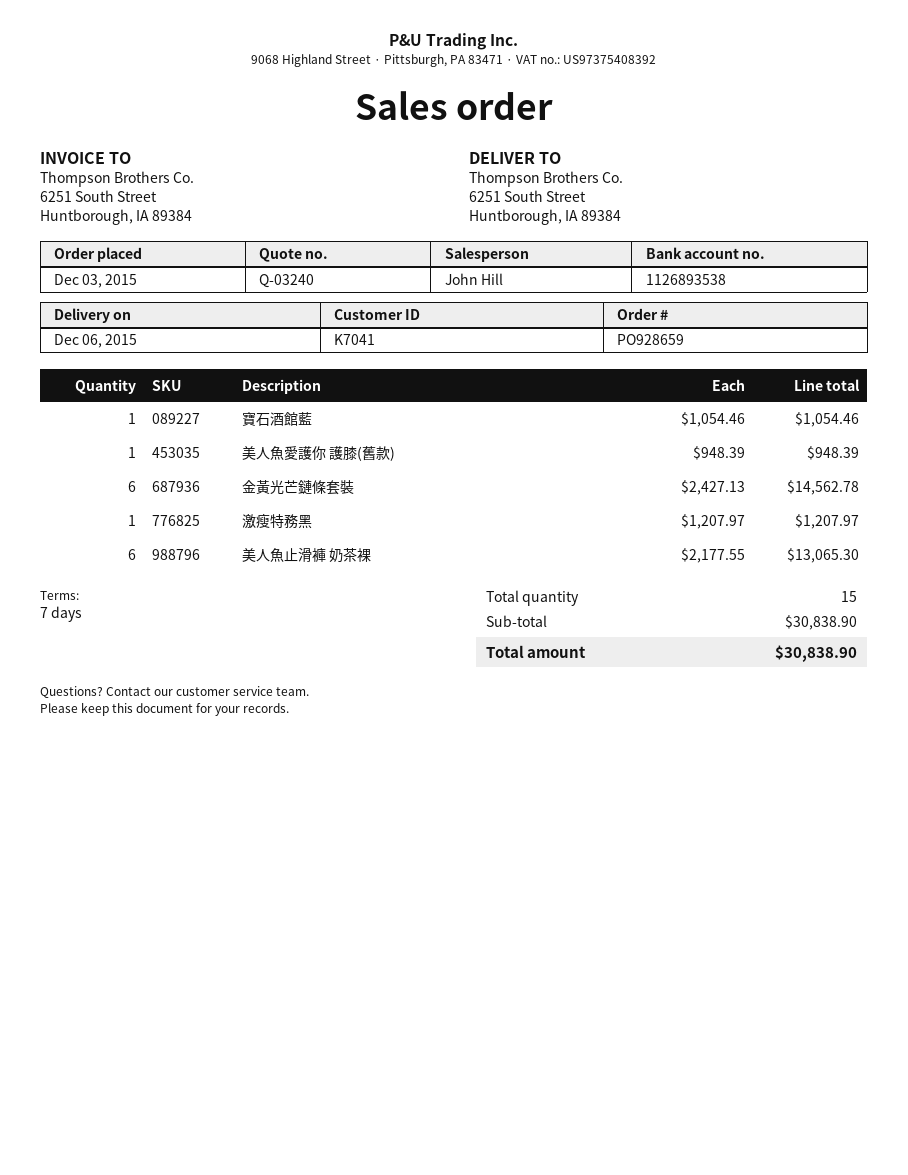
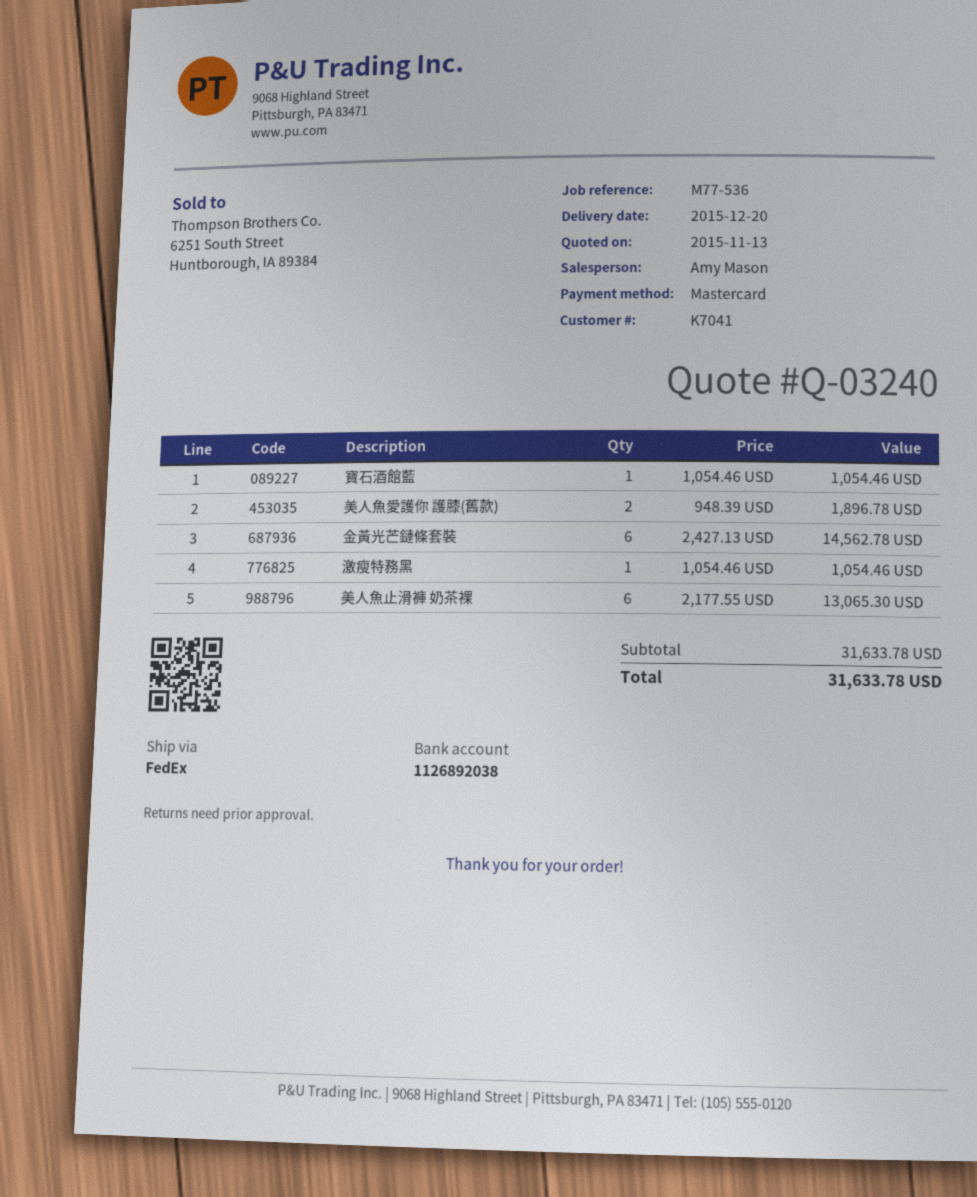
delivery date: 2015-12-06 -> 2015-12-20
sales rep: John Hill -> Amy Mason
bank account: 1126893538 -> 1126892038
美人魚愛護你 護膝(舊款): 1 x 948.39 = 948.39 -> 2 x 948.39 = 1896.78
激瘦特務黑: 1 x 1207.97 = 1207.97 -> 1 x 1054.46 = 1054.46
subtotal: 30838.90 -> 31633.78
total: 30838.90 -> 31633.78

